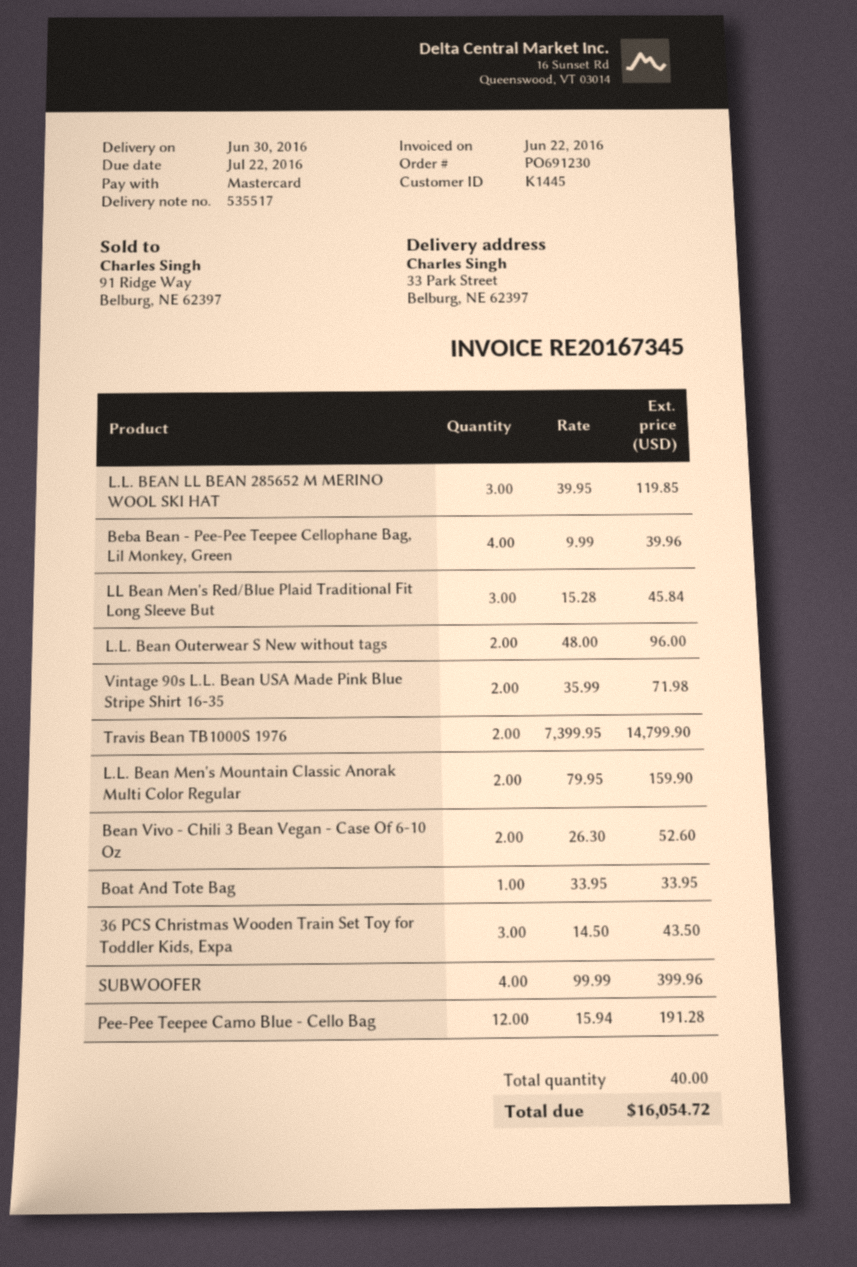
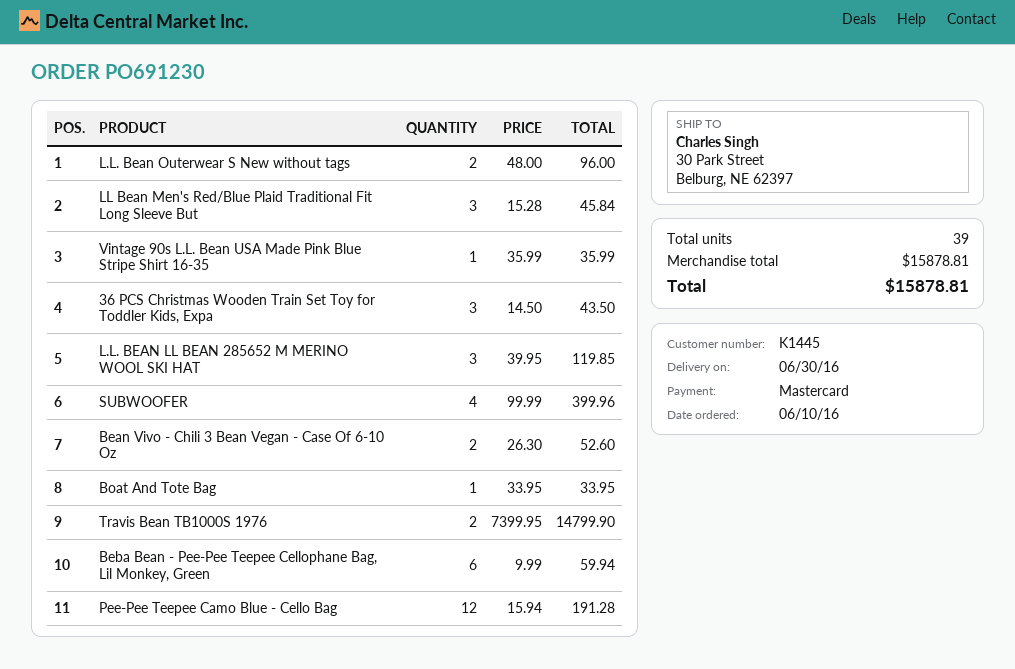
ship to: 33 Park Street, Belburg, NE 62397 -> 30 Park Street, Belburg, NE 62397
Beba Bean - Pee-Pee Teepee Cellophane Bag, Lil Monkey, Green: 4 x 9.99 = 39.96 -> 6 x 9.99 = 59.94
Vintage 90s L.L. Bean USA Made Pink Blue Stripe Shirt 16-35: 2 x 35.99 = 71.98 -> 1 x 35.99 = 35.99
L.L. Bean Men's Mountain Classic Anorak Multi Color Regular: 2 x 79.95 = 159.90 -> none
total quantity: 40 -> 39
total: 16054.72 -> 15878.81

